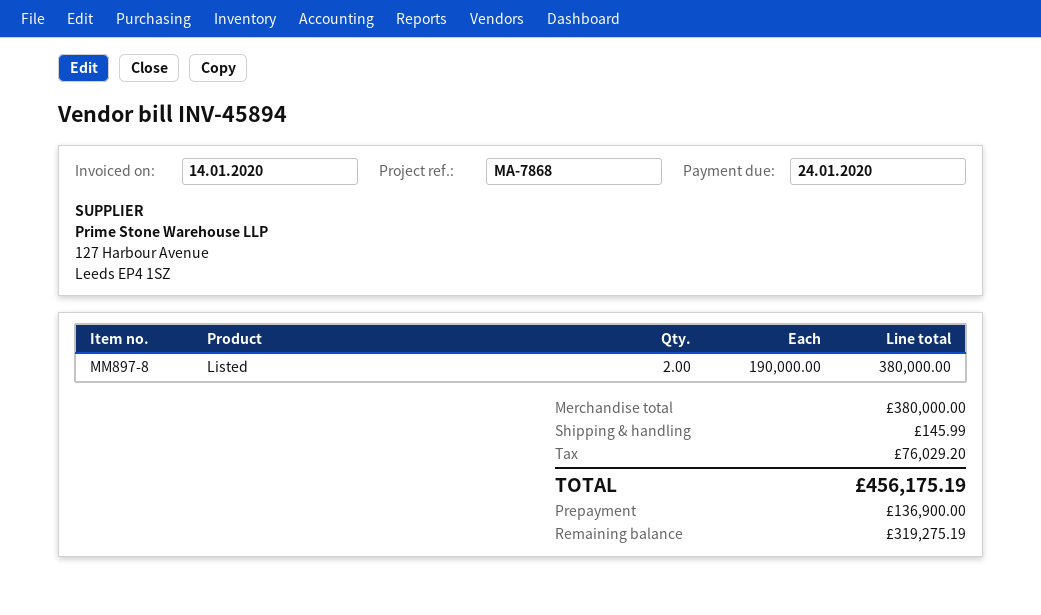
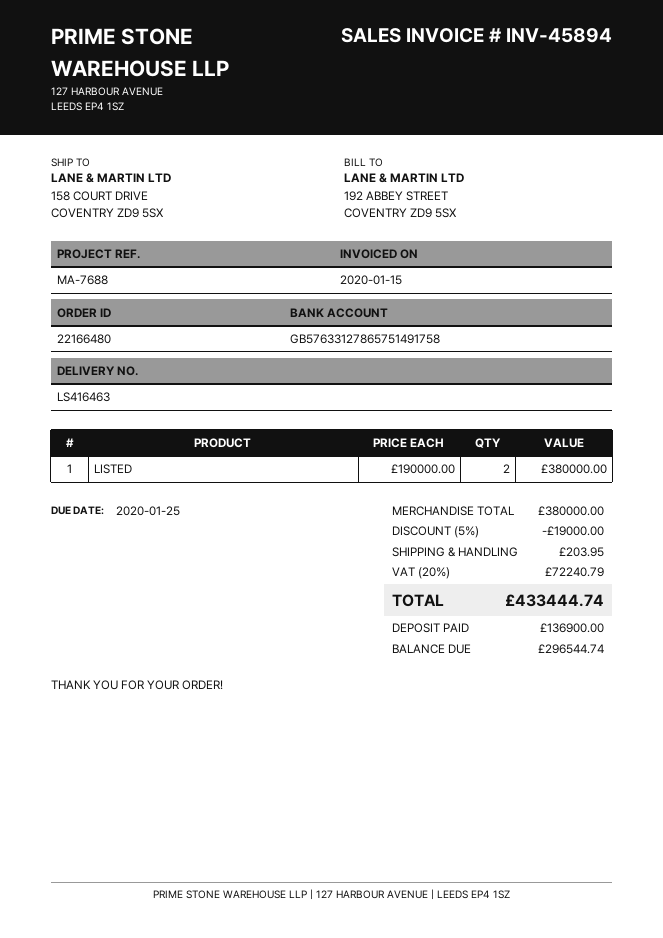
invoice date: 2020-01-14 -> 2020-01-15
due date: 2020-01-24 -> 2020-01-25
reference: MA-7868 -> MA-7688
discount: none -> 5% = 19000.00
shipping: 145.99 -> 203.95
tax: 76029.20 -> 72240.79
total: 456175.19 -> 433444.74
balance: 319275.19 -> 296544.74

